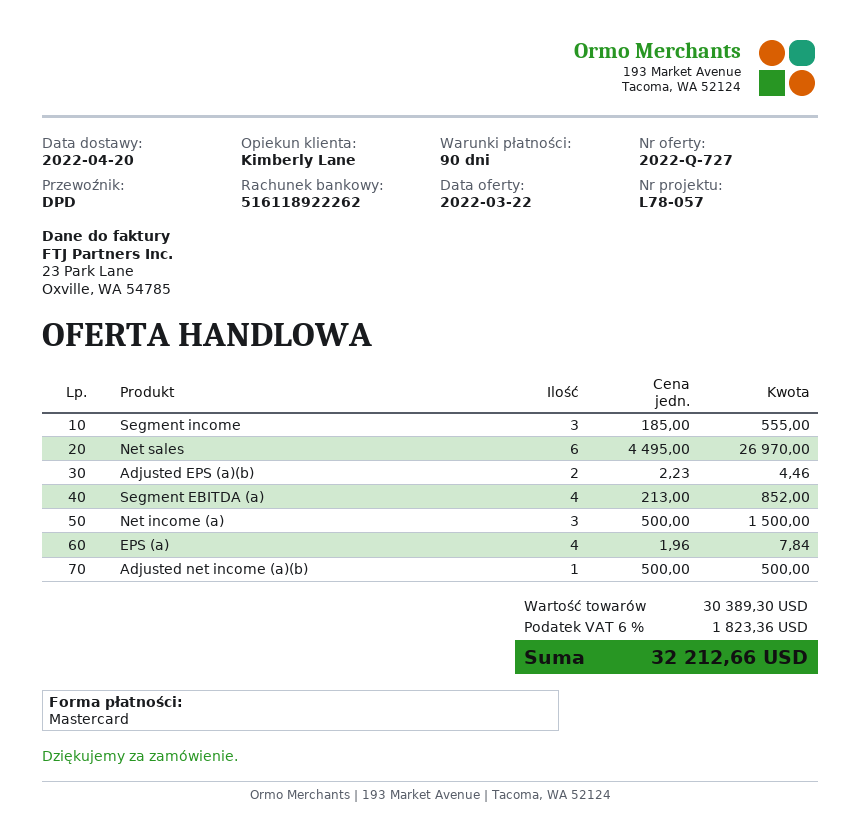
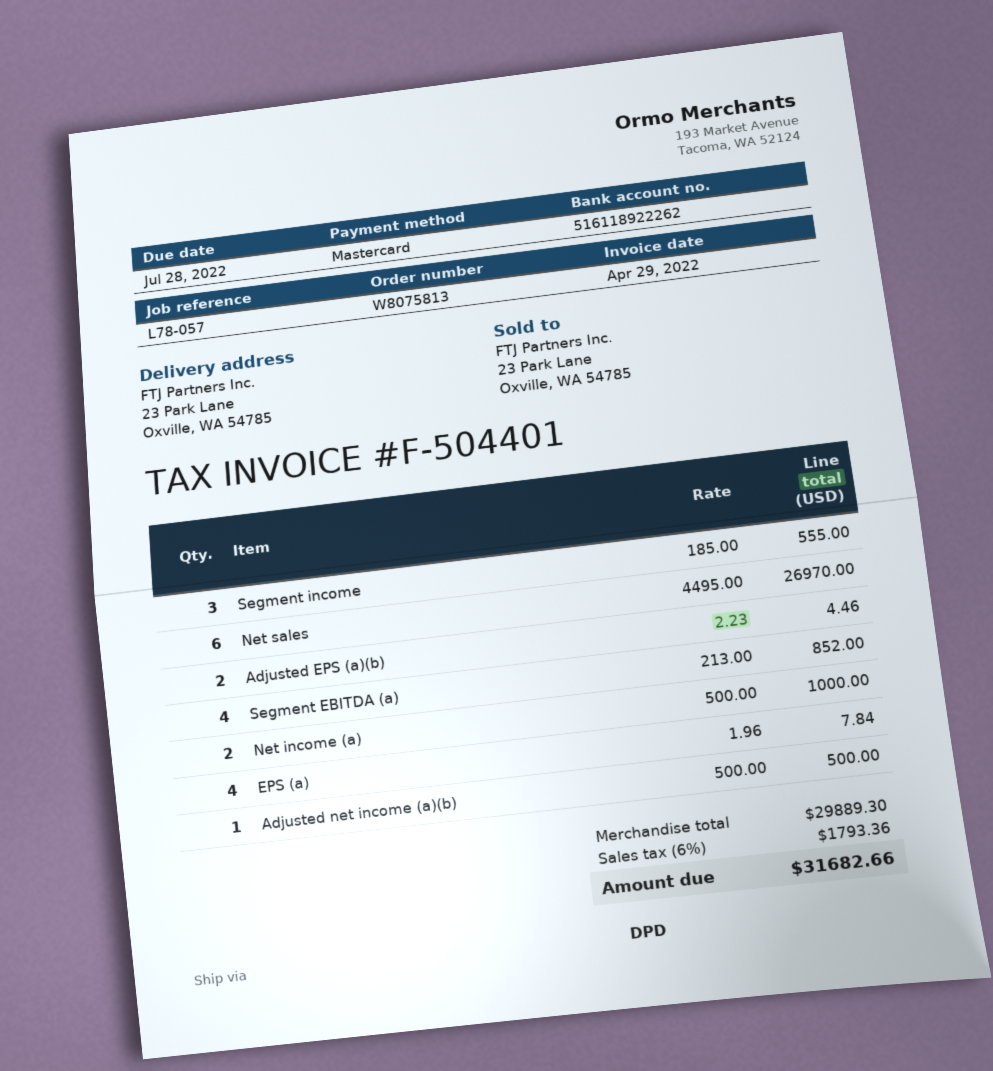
Net income (a): 3 x 500.00 = 1500.00 -> 2 x 500.00 = 1000.00
subtotal: 30389.30 -> 29889.30
tax: 6% = 1823.36 -> 6% = 1793.36
total: 32212.66 -> 31682.66

